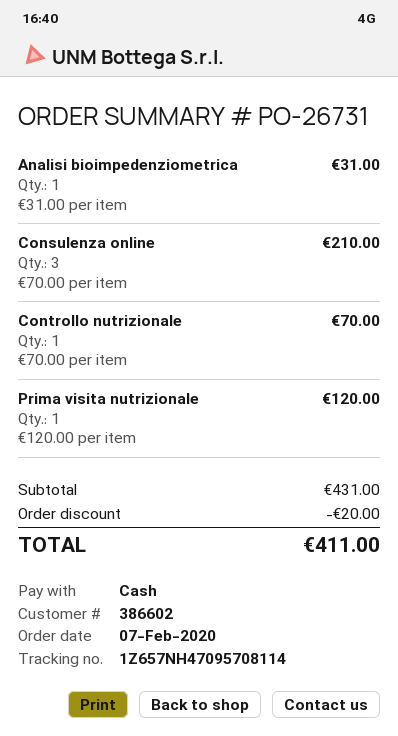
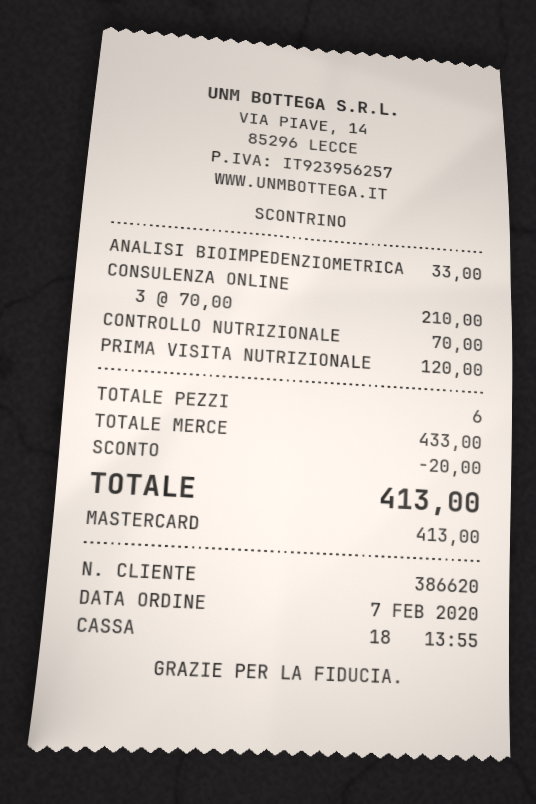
customer number: 386602 -> 386620
payment method: cash -> Mastercard
Analisi bioimpedenziometrica: 1 x 31.00 = 31.00 -> 1 x 33.00 = 33.00
subtotal: 431.00 -> 433.00
total: 411.00 -> 413.00

